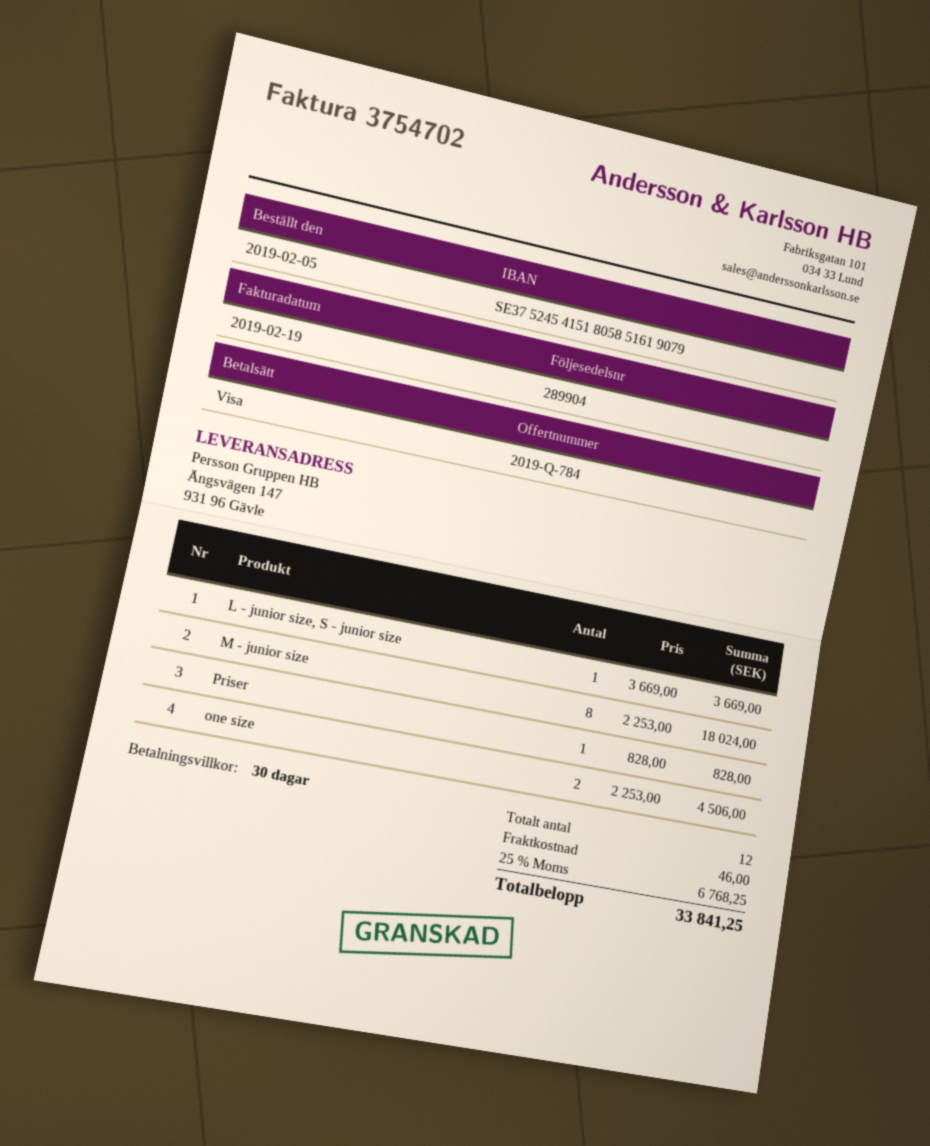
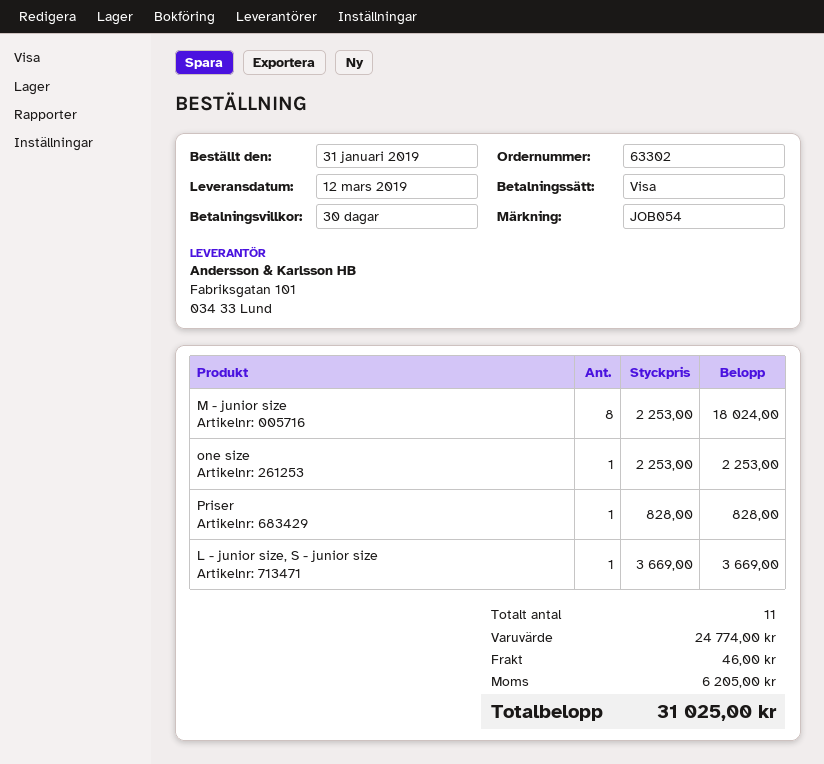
order date: 2019-02-05 -> 2019-01-31
one size: 2 x 2253.00 = 4506.00 -> 1 x 2253.00 = 2253.00
total quantity: 12 -> 11
tax: 6768.25 -> 6205.00
total: 33841.25 -> 31025.00

